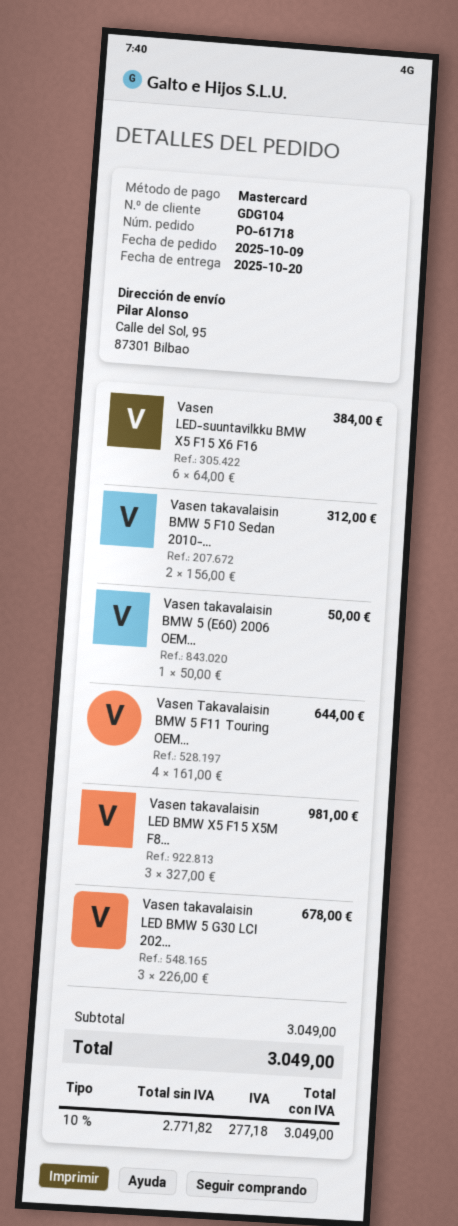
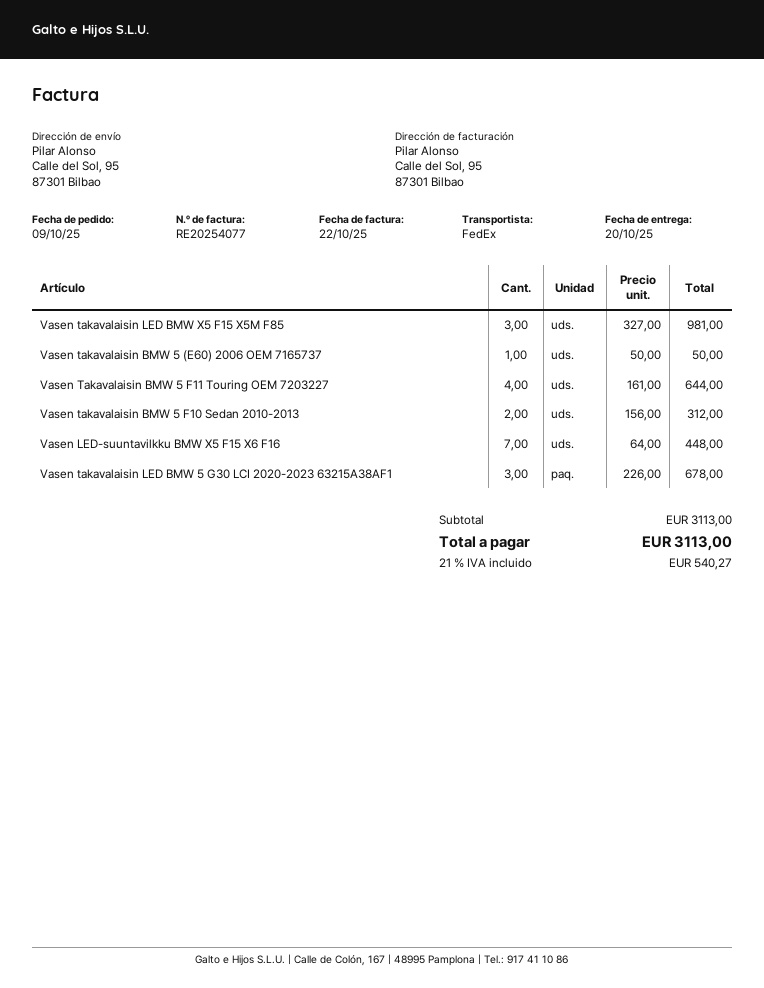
Vasen LED-suuntavilkku BMW X5 F15 X6 F16: 6 x 64.00 = 384.00 -> 7 x 64.00 = 448.00
subtotal: 3049.00 -> 3113.00
tax: 10% = 277.18 -> 21% = 540.27
total: 3049.00 -> 3113.00

